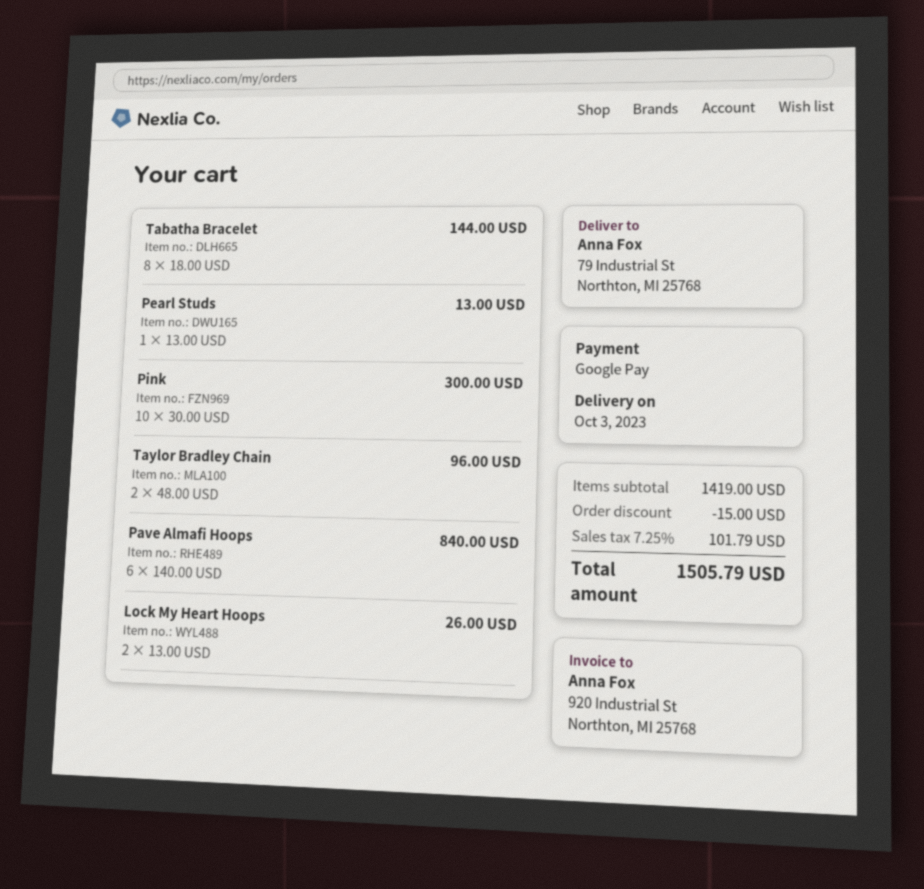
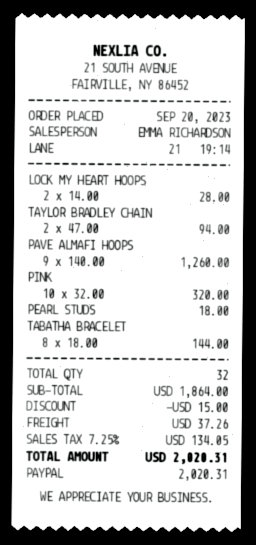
payment method: Google Pay -> PayPal
Pearl Studs: 1 x 13.00 = 13.00 -> 1 x 18.00 = 18.00
Pink: 10 x 30.00 = 300.00 -> 10 x 32.00 = 320.00
Taylor Bradley Chain: 2 x 48.00 = 96.00 -> 2 x 47.00 = 94.00
Pave Almafi Hoops: 6 x 140.00 = 840.00 -> 9 x 140.00 = 1260.00
Lock My Heart Hoops: 2 x 13.00 = 26.00 -> 2 x 14.00 = 28.00
subtotal: 1419.00 -> 1864.00
shipping: none -> 37.26
tax: 7.25% = 101.79 -> 7.25% = 134.05
total: 1505.79 -> 2020.31

